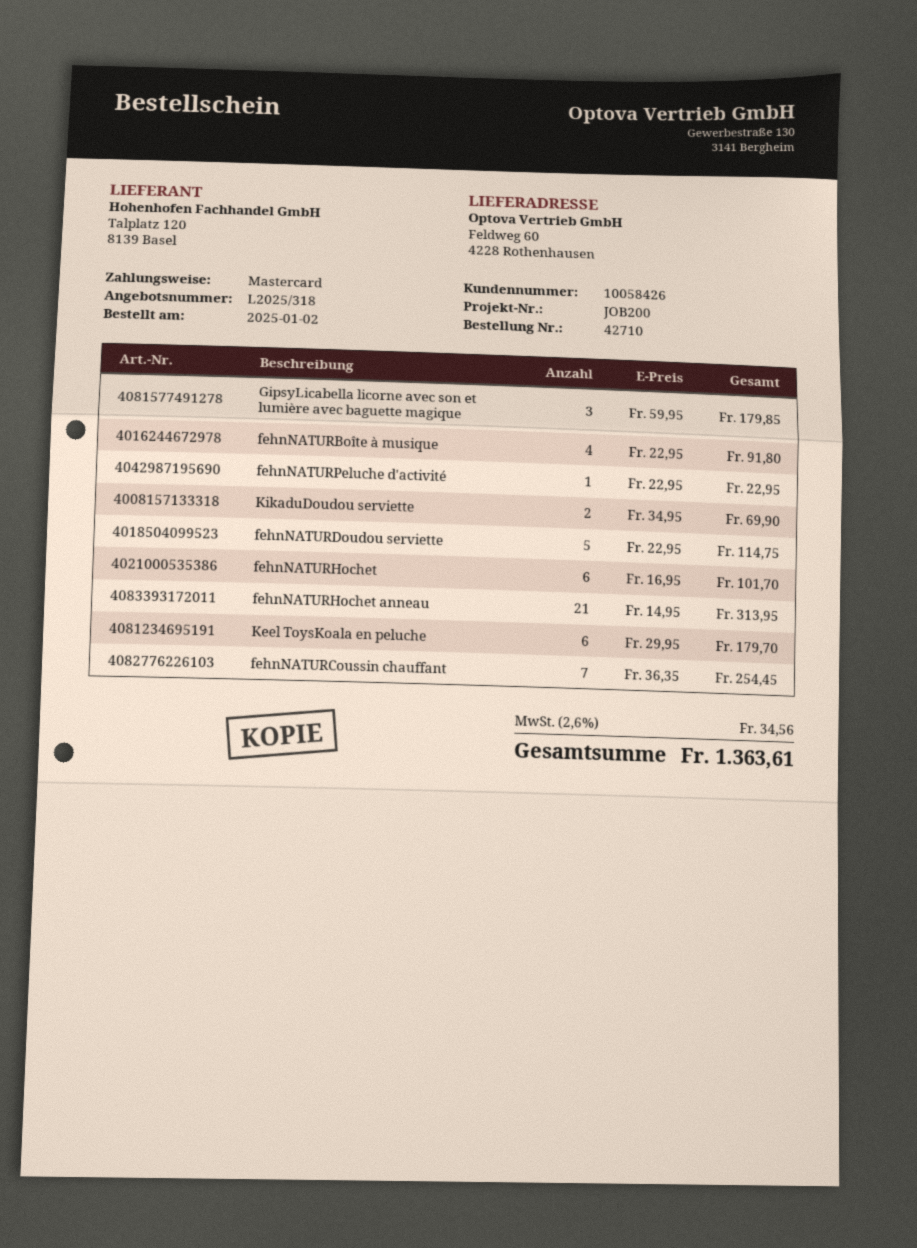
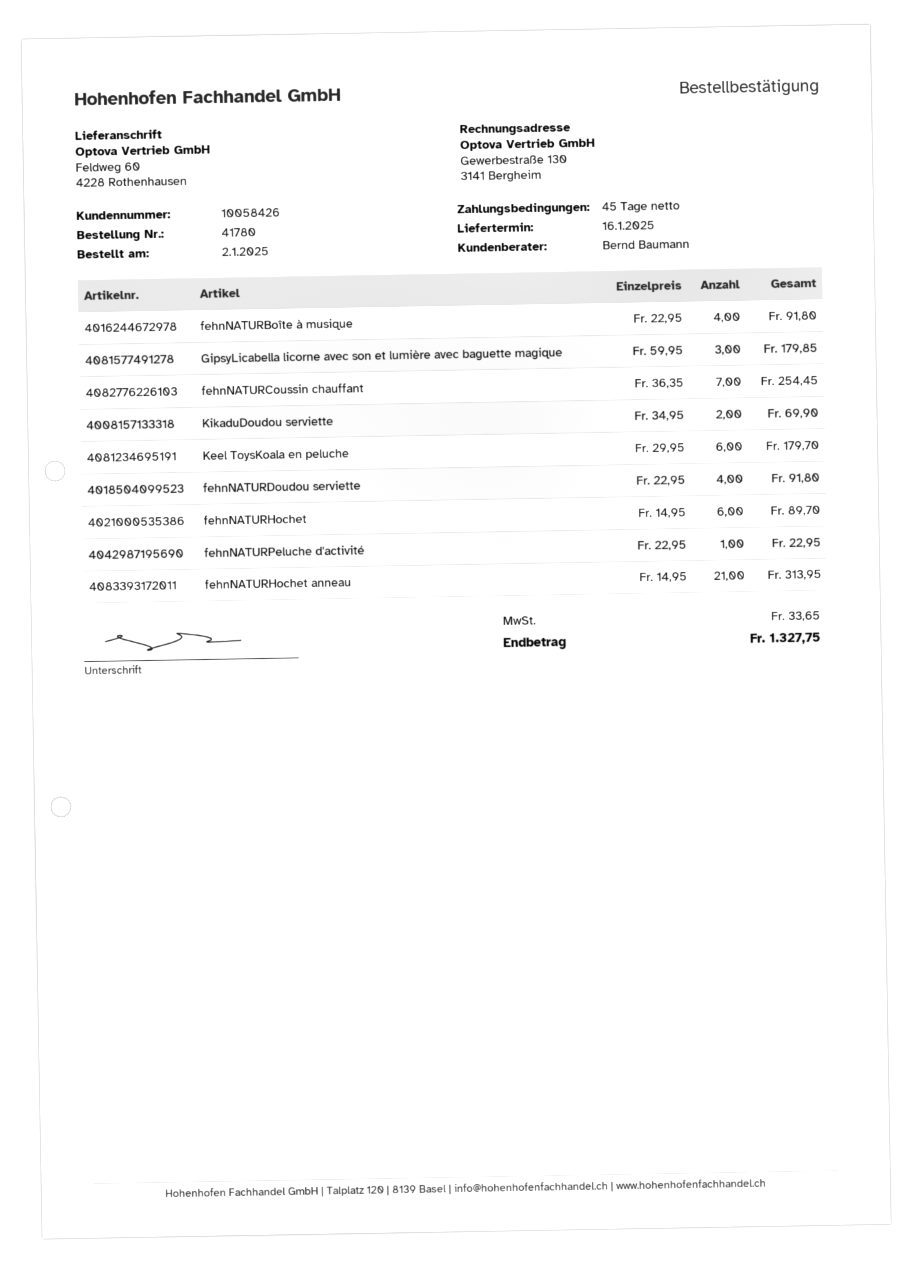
order number: 42710 -> 41780
fehnNATURDoudou serviette: 5 x 22.95 = 114.75 -> 4 x 22.95 = 91.80
fehnNATURHochet: 6 x 16.95 = 101.70 -> 6 x 14.95 = 89.70
tax: 34.56 -> 33.65
total: 1363.61 -> 1327.75

